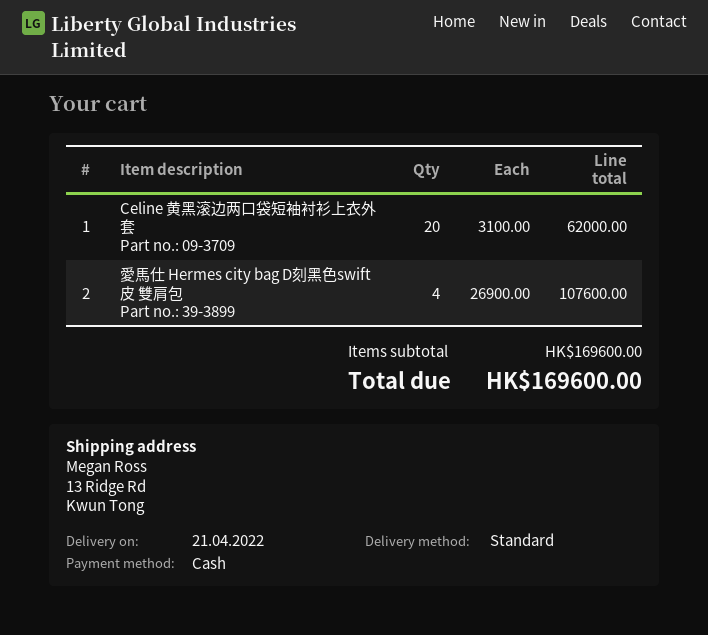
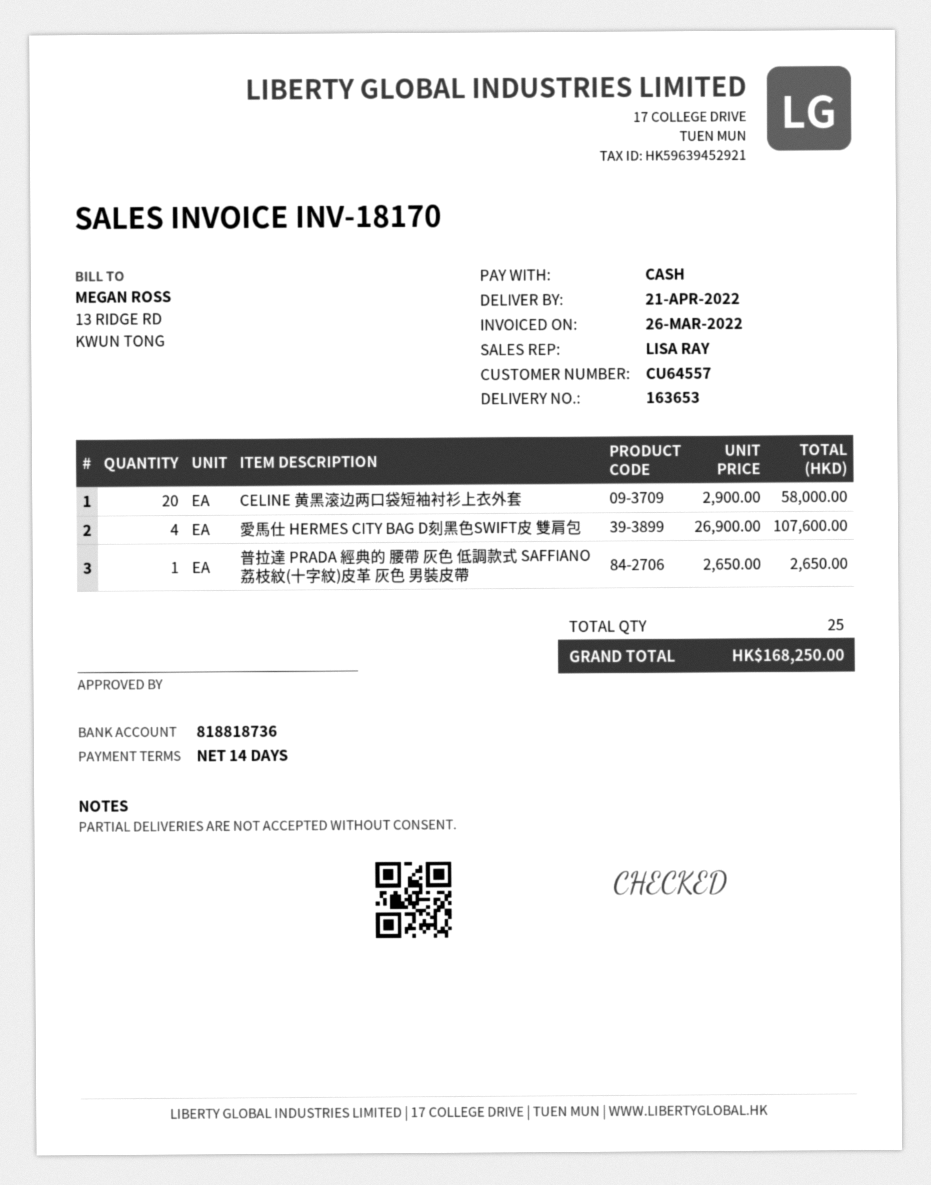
Celine 黄黑滚边两口袋短袖衬衫上衣外套: 20 x 3100.00 = 62000.00 -> 20 x 2900.00 = 58000.00
普拉達 PRADA 經典的 腰帶 灰色 低調款式 SAFFIANO 荔枝紋(十字紋)皮革 灰色 男裝皮帶: none -> 1 x 2650.00 = 2650.00
total: 169600.00 -> 168250.00

